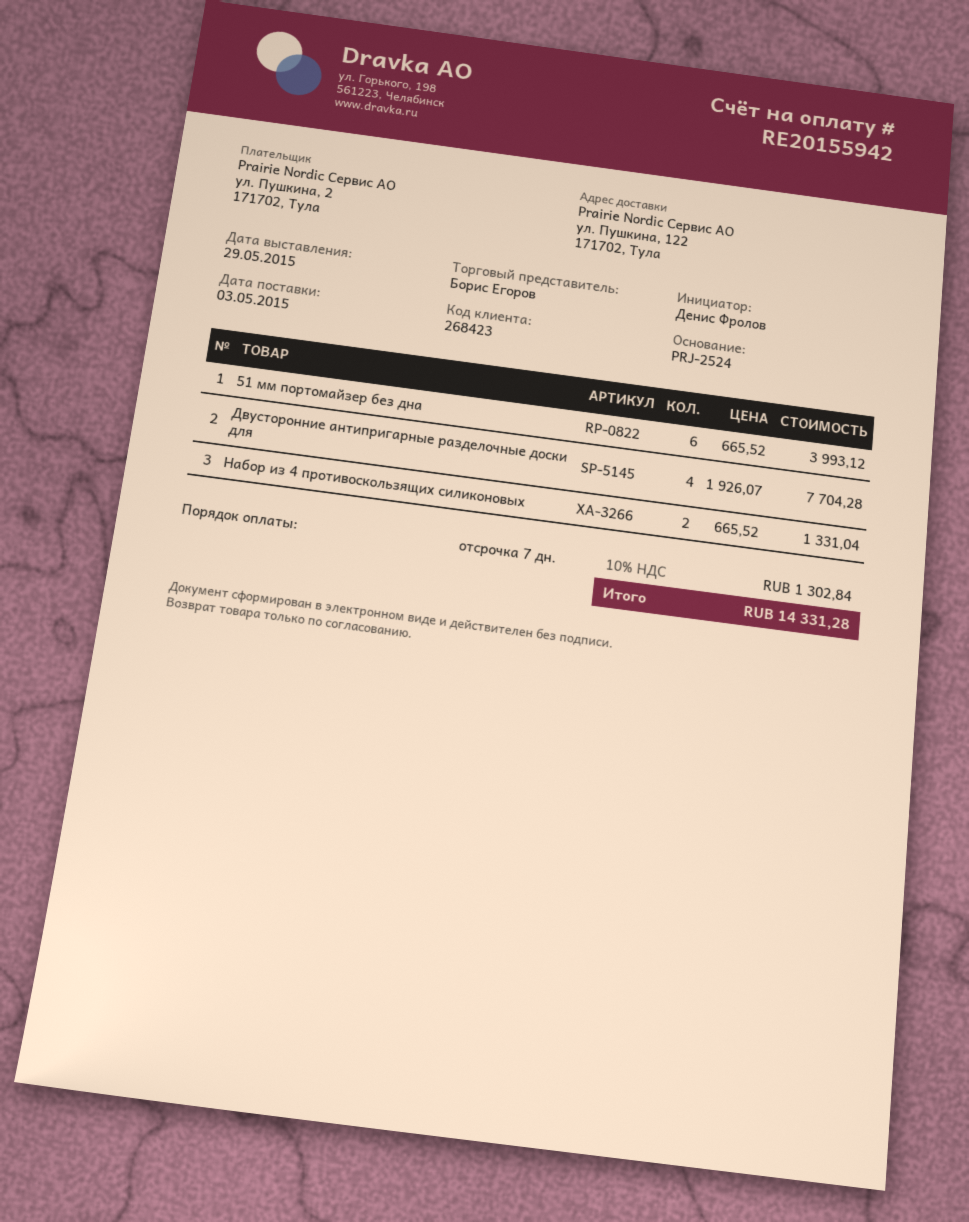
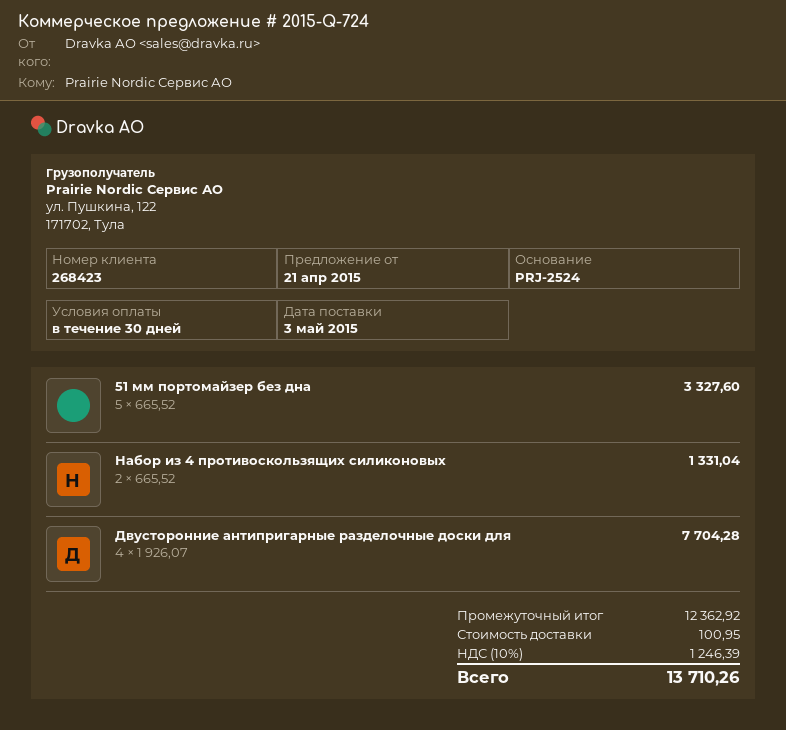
payment terms: 7 days -> 30 days
51 мм портомайзер без дна: 6 x 665.52 = 3993.12 -> 5 x 665.52 = 3327.60
shipping: none -> 100.95
tax: 10% = 1302.84 -> 10% = 1246.39
total: 14331.28 -> 13710.26

